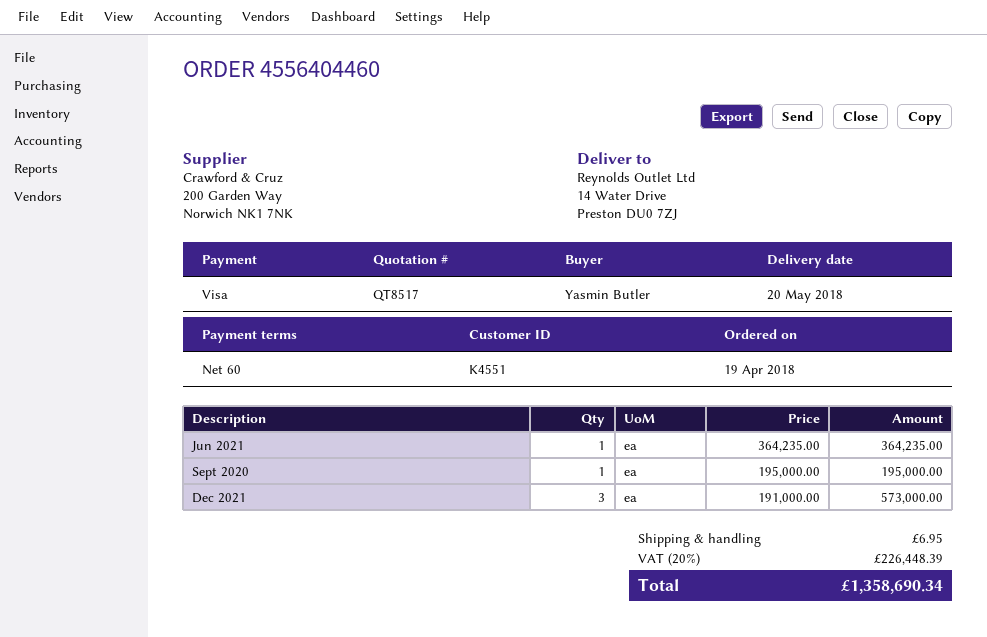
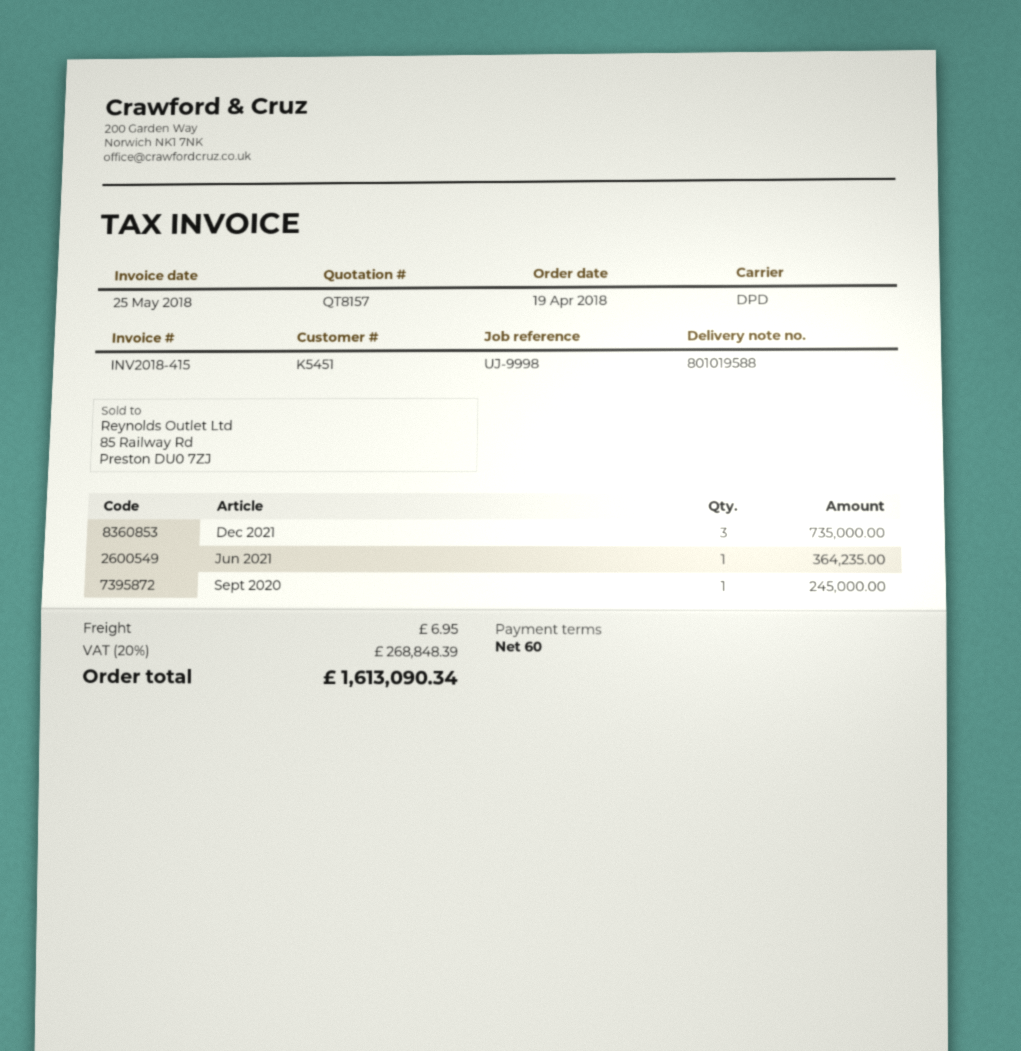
quote number: QT8517 -> QT8157
customer number: K4551 -> K5451
Sept 2020: 1 for 195000.00 -> 1 for 245000.00
Dec 2021: 3 for 573000.00 -> 3 for 735000.00
tax: 20% = 226448.39 -> 20% = 268848.39
total: 1358690.34 -> 1613090.34

